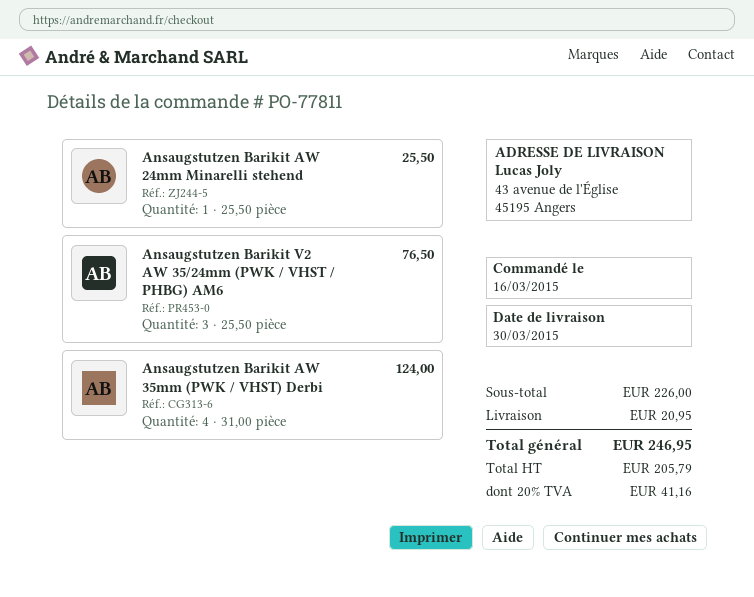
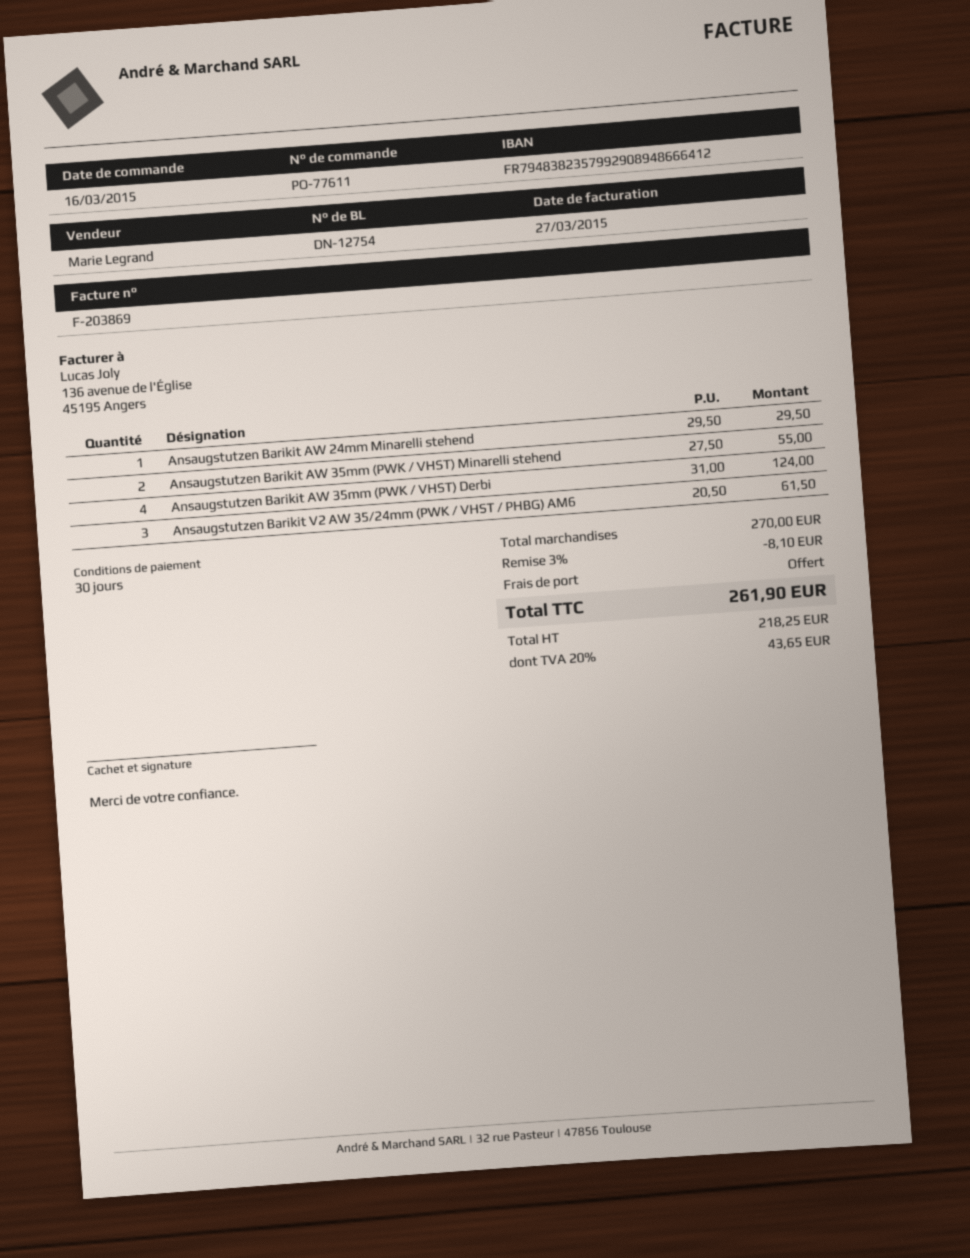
order number: PO-77811 -> PO-77611
Ansaugstutzen Barikit AW 24mm Minarelli stehend: 1 x 25.50 = 25.50 -> 1 x 29.50 = 29.50
Ansaugstutzen Barikit V2 AW 35/24mm (PWK / VHST / PHBG) AM6: 3 x 25.50 = 76.50 -> 3 x 20.50 = 61.50
Ansaugstutzen Barikit AW 35mm (PWK / VHST) Minarelli stehend: none -> 2 x 27.50 = 55.00
subtotal: 226.00 -> 270.00
discount: none -> 3% = 8.10
shipping: 20.95 -> 0.00
net: 205.79 -> 218.25
tax: 20% = 41.16 -> 20% = 43.65
total: 246.95 -> 261.90

